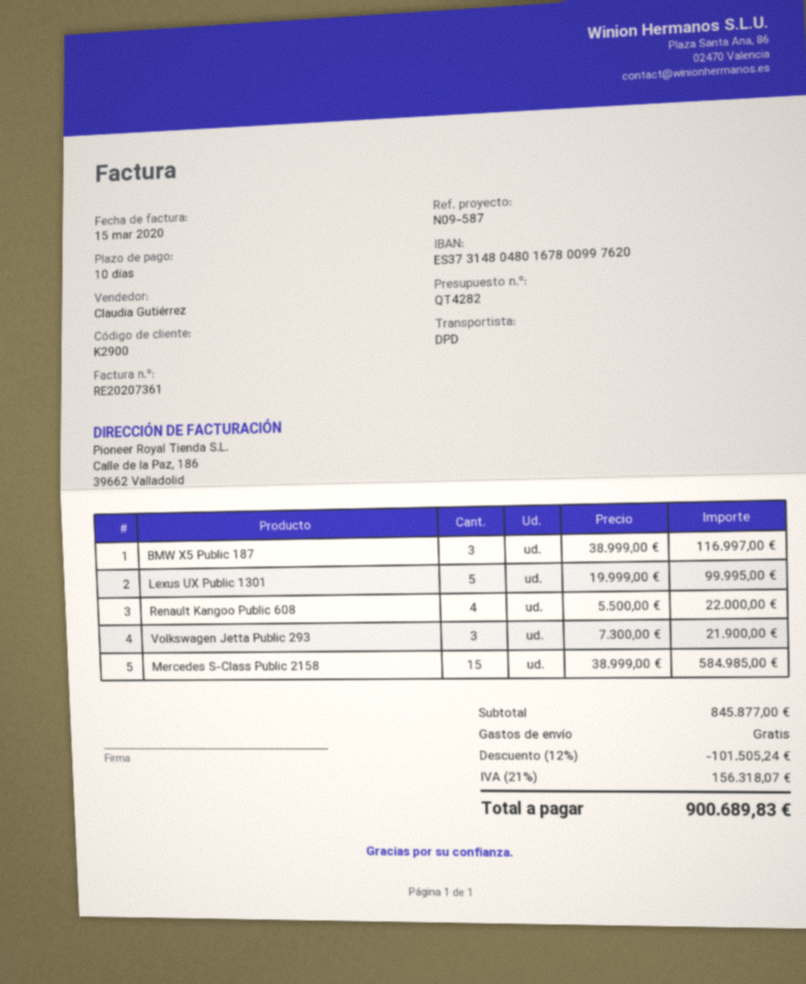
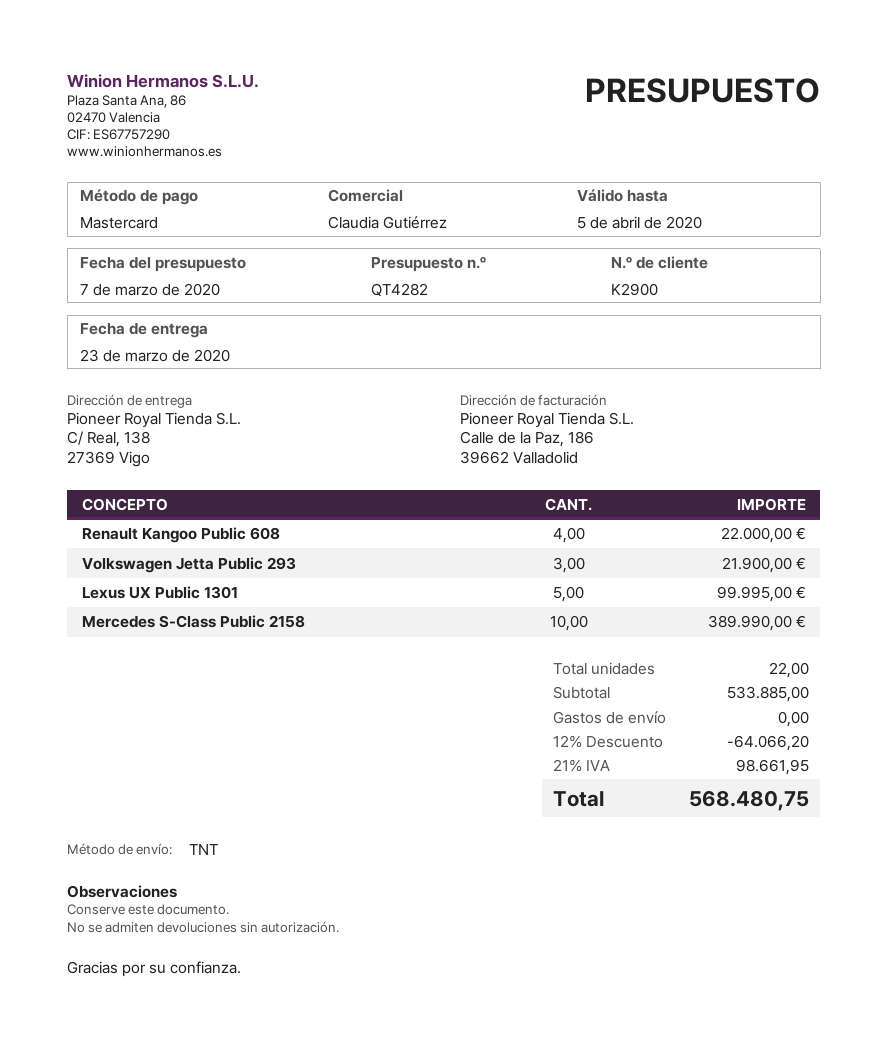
shipping method: DPD -> TNT
BMW X5 Public 187: 3 for 116997.00 -> none
Mercedes S-Class Public 2158: 15 for 584985.00 -> 10 for 389990.00
subtotal: 845877.00 -> 533885.00
discount: 12% = 101505.24 -> 12% = 64066.20
tax: 21% = 156318.07 -> 21% = 98661.95
total: 900689.83 -> 568480.75

